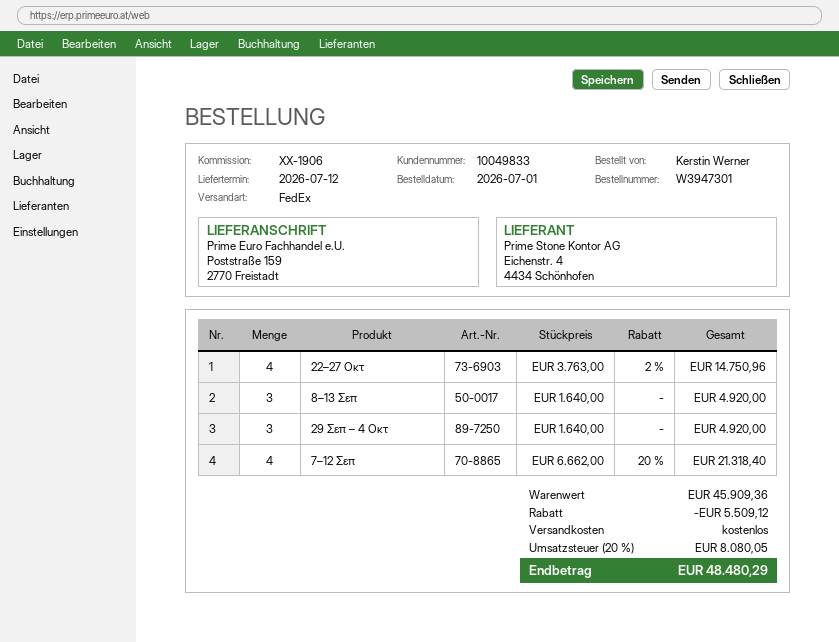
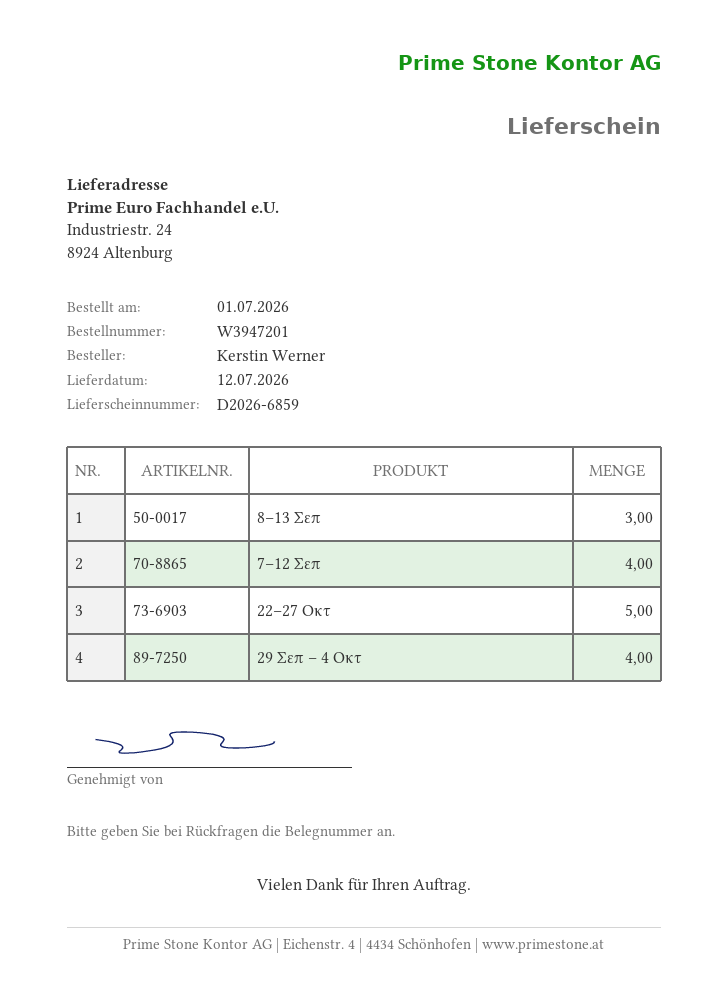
order number: W3947301 -> W3947201
ship to: Poststraße 159, 2770 Freistadt -> Industriestr. 24, 8924 Altenburg
22–27 Οκτ: 4 -> 5
29 Σεπ – 4 Οκτ: 3 -> 4

